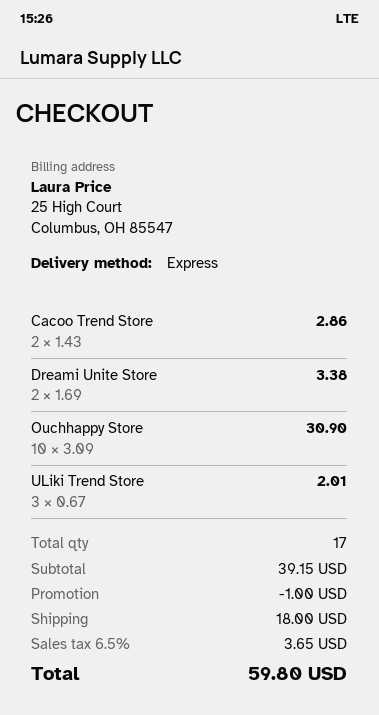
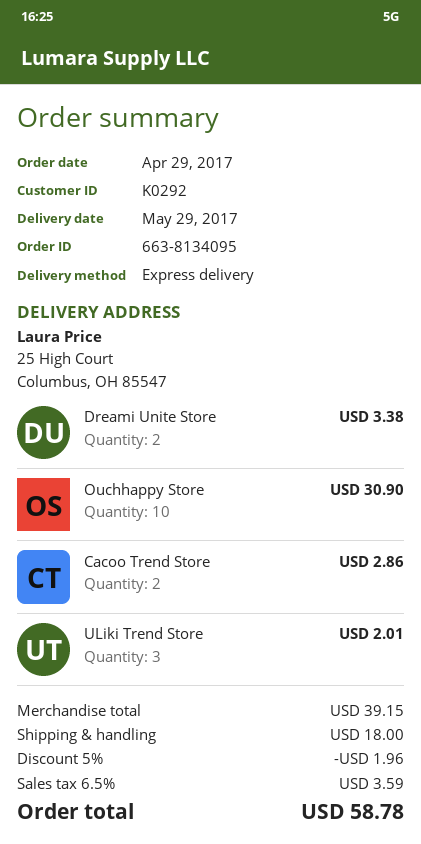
discount: 1.00 -> 1.96
tax: 6.5% = 3.65 -> 6.5% = 3.59
total: 59.80 -> 58.78

